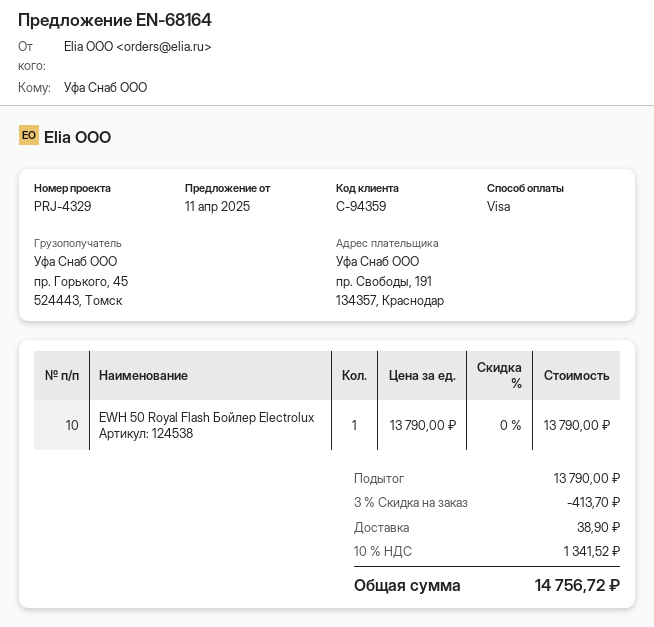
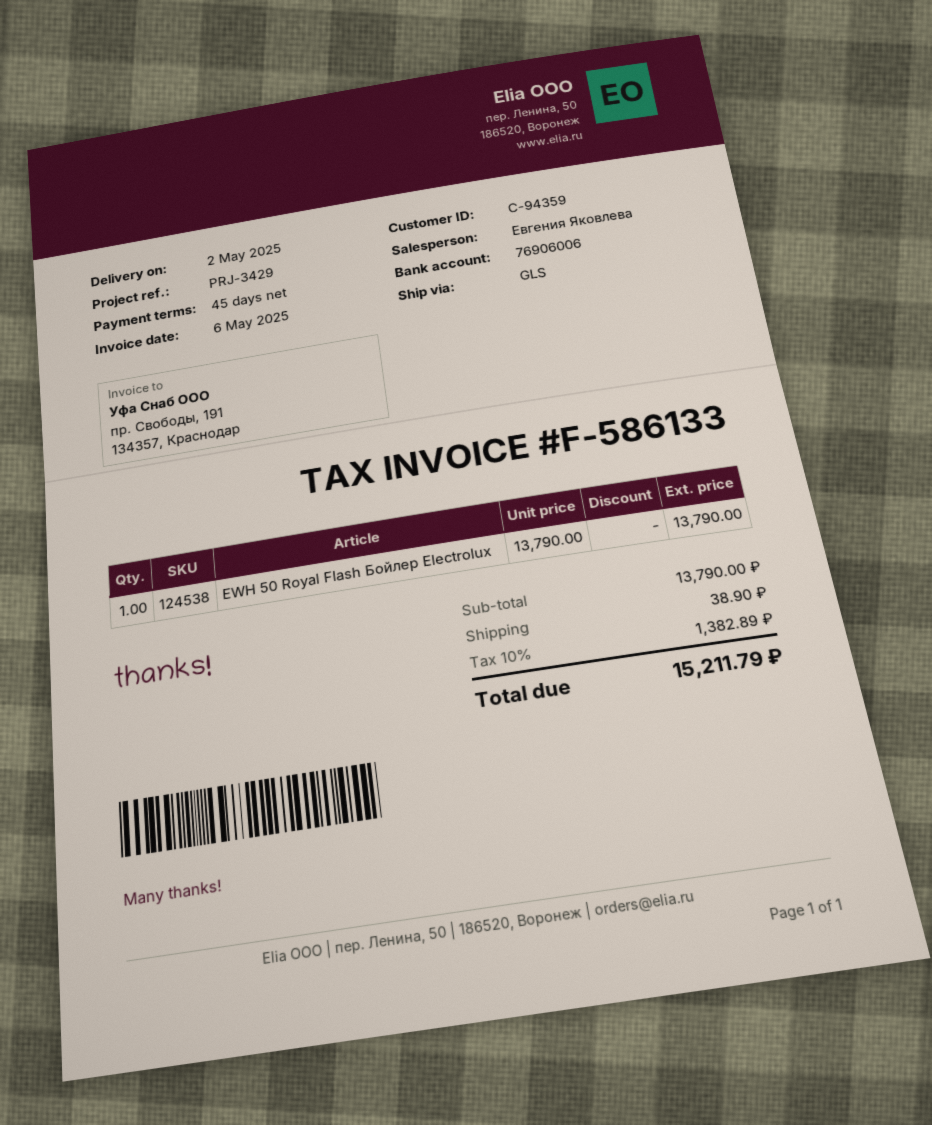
reference: PRJ-4329 -> PRJ-3429
discount: 3% = 413.70 -> none
tax: 10% = 1341.52 -> 10% = 1382.89
total: 14756.72 -> 15211.79

